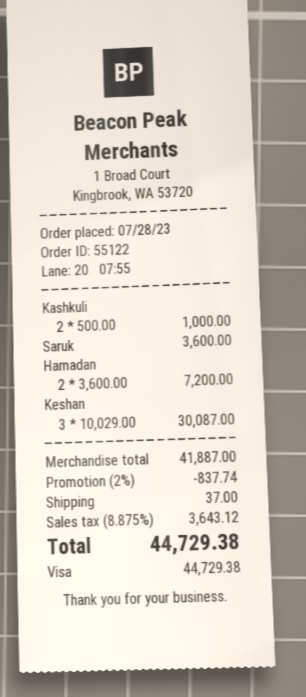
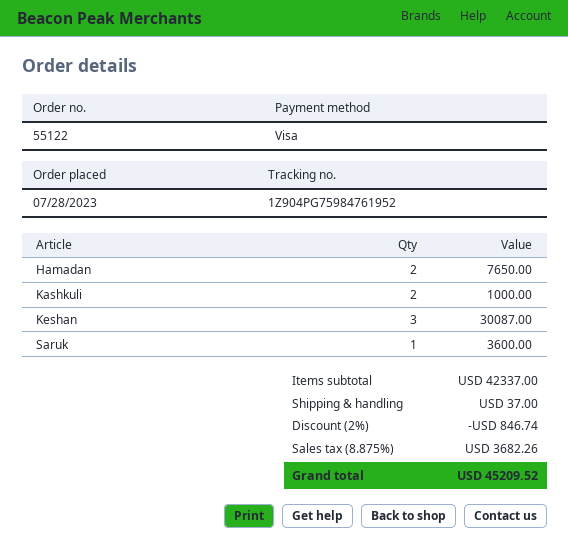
Hamadan: 2 for 7200.00 -> 2 for 7650.00
subtotal: 41887.00 -> 42337.00
discount: 2% = 837.74 -> 2% = 846.74
tax: 8.875% = 3643.12 -> 8.875% = 3682.26
total: 44729.38 -> 45209.52

